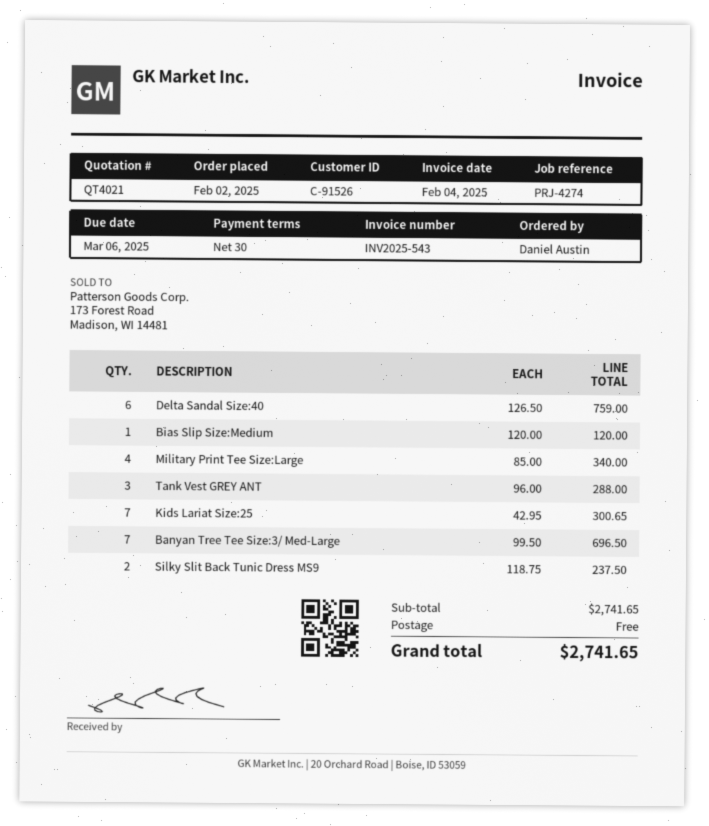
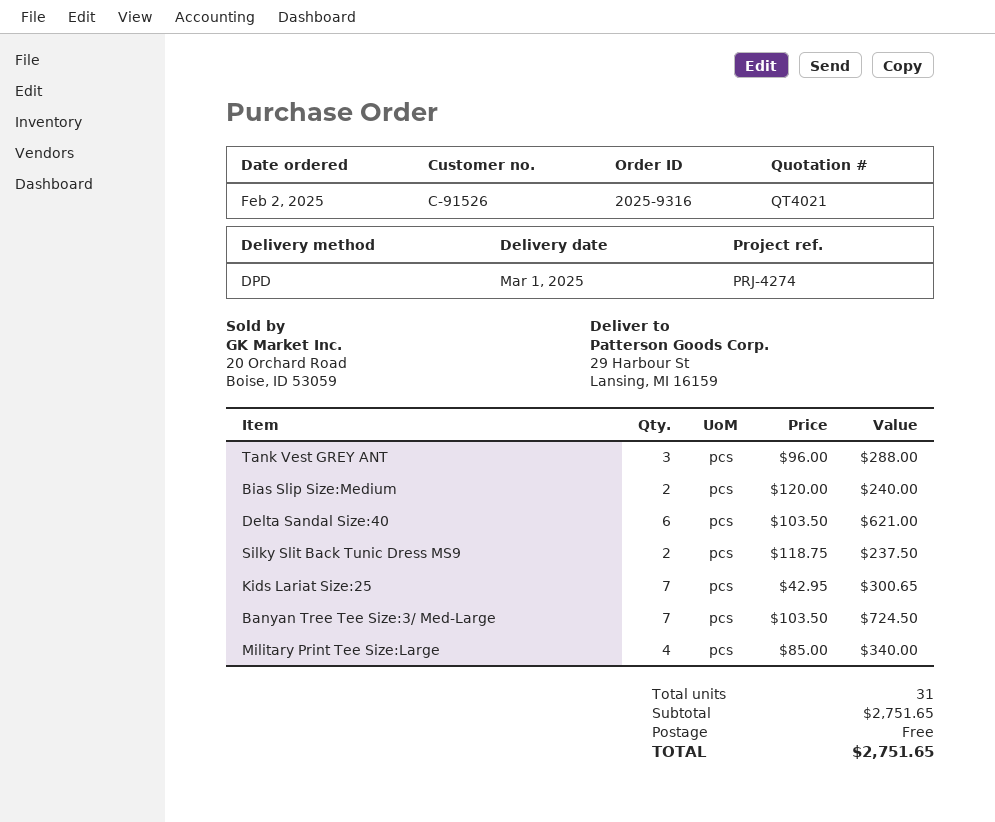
Delta Sandal Size:40: 6 x 126.50 = 759.00 -> 6 x 103.50 = 621.00
Bias Slip Size:Medium: 1 x 120.00 = 120.00 -> 2 x 120.00 = 240.00
Banyan Tree Tee Size:3/ Med-Large: 7 x 99.50 = 696.50 -> 7 x 103.50 = 724.50
subtotal: 2741.65 -> 2751.65
total: 2741.65 -> 2751.65

